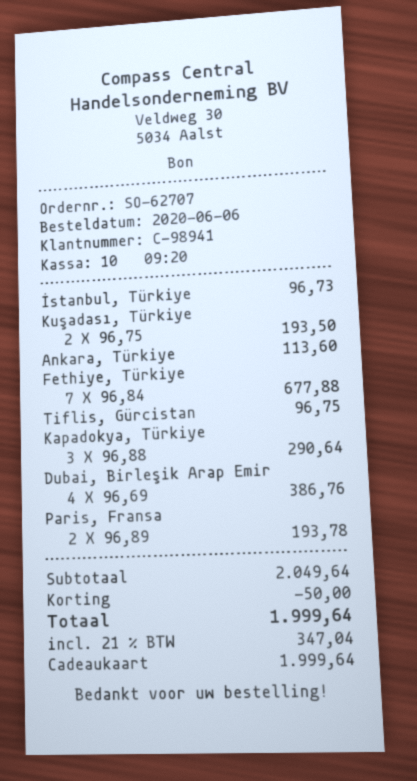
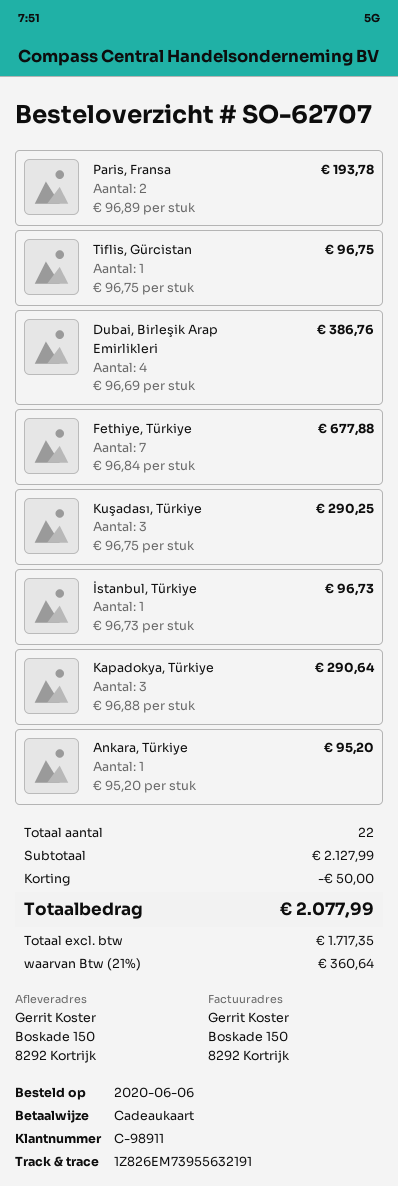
customer number: C-98941 -> C-98911
Kuşadası, Türkiye: 2 x 96.75 = 193.50 -> 3 x 96.75 = 290.25
Ankara, Türkiye: 1 x 113.60 = 113.60 -> 1 x 95.20 = 95.20
subtotal: 2049.64 -> 2127.99
tax: 21% = 347.04 -> 21% = 360.64
total: 1999.64 -> 2077.99

